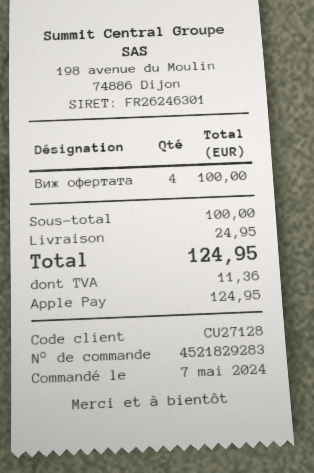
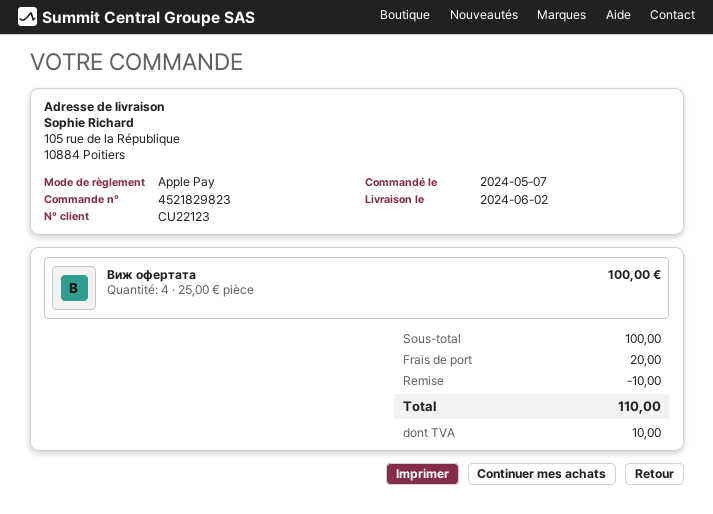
order number: 4521829283 -> 4521829823
customer number: CU27128 -> CU22123
discount: none -> 10.00
shipping: 24.95 -> 20.00
tax: 11.36 -> 10.00
total: 124.95 -> 110.00

